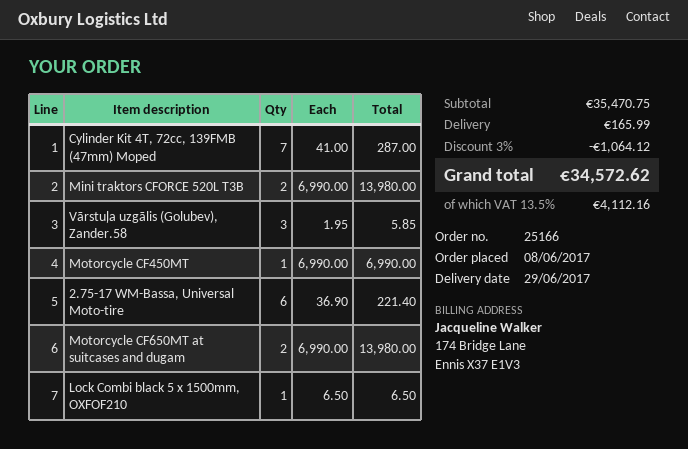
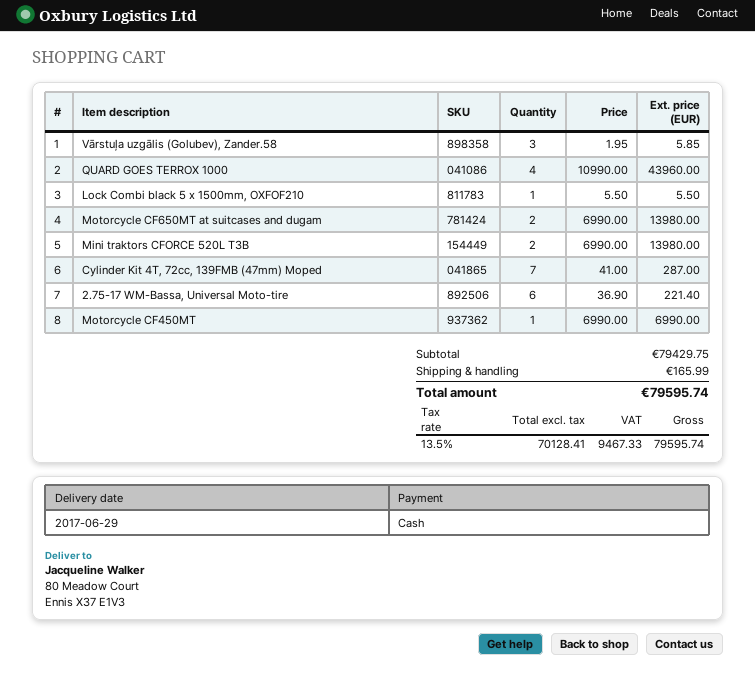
Lock Combi black 5 x 1500mm, OXFOF210: 1 x 6.50 = 6.50 -> 1 x 5.50 = 5.50
QUARD GOES TERROX 1000: none -> 4 x 10990.00 = 43960.00
subtotal: 35470.75 -> 79429.75
discount: 3% = 1064.12 -> none
tax: 13.5% = 4112.16 -> 13.5% = 9467.33
total: 34572.62 -> 79595.74

